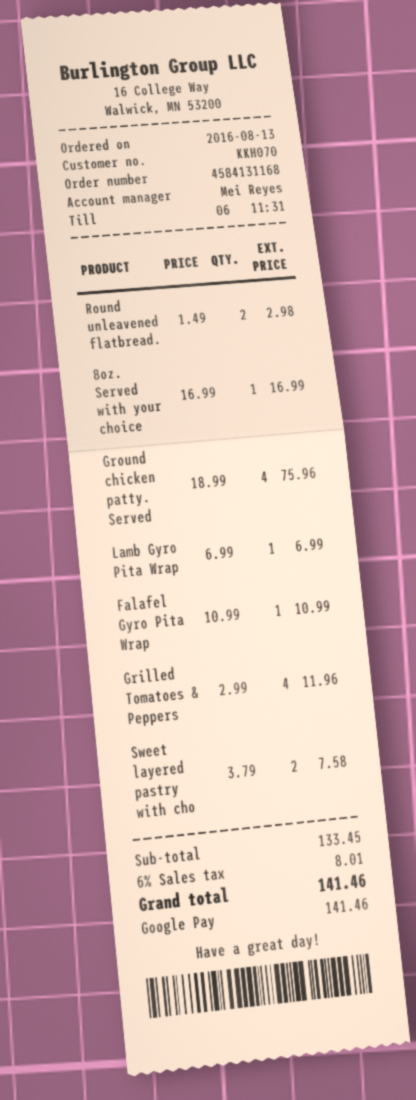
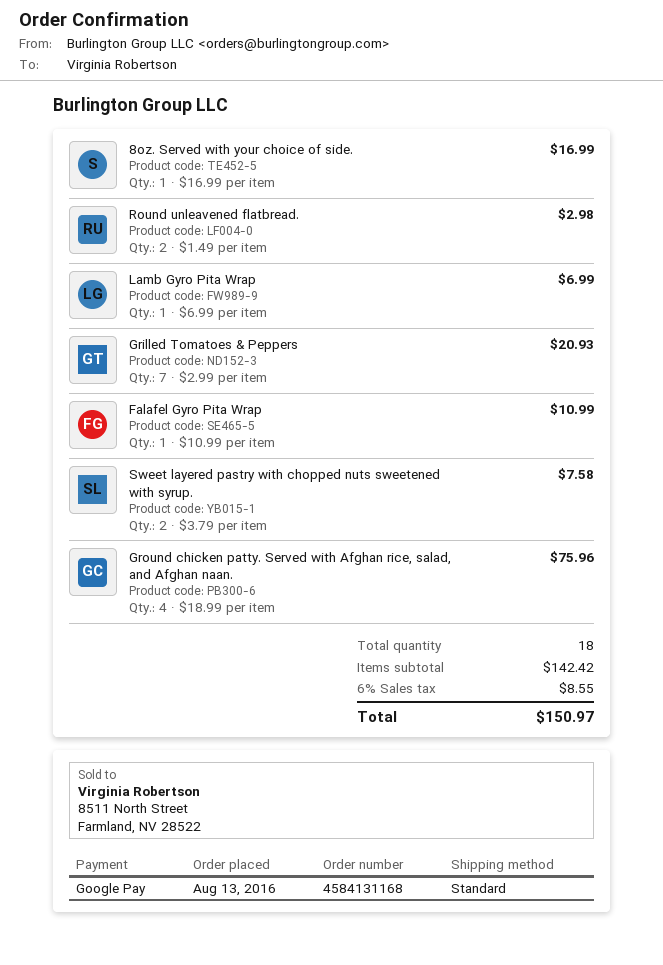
Grilled Tomatoes & Peppers: 4 x 2.99 = 11.96 -> 7 x 2.99 = 20.93
subtotal: 133.45 -> 142.42
tax: 6% = 8.01 -> 6% = 8.55
total: 141.46 -> 150.97

